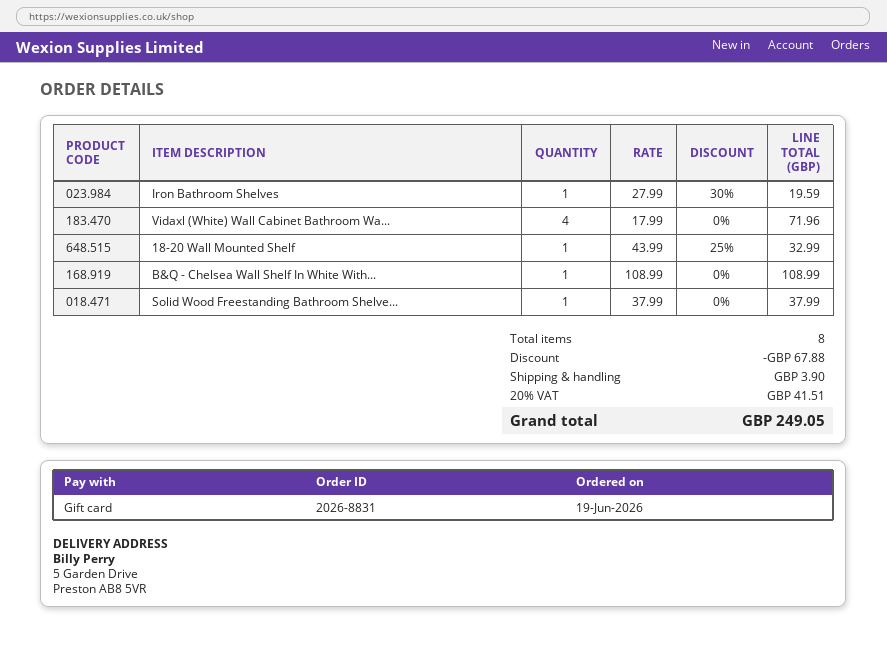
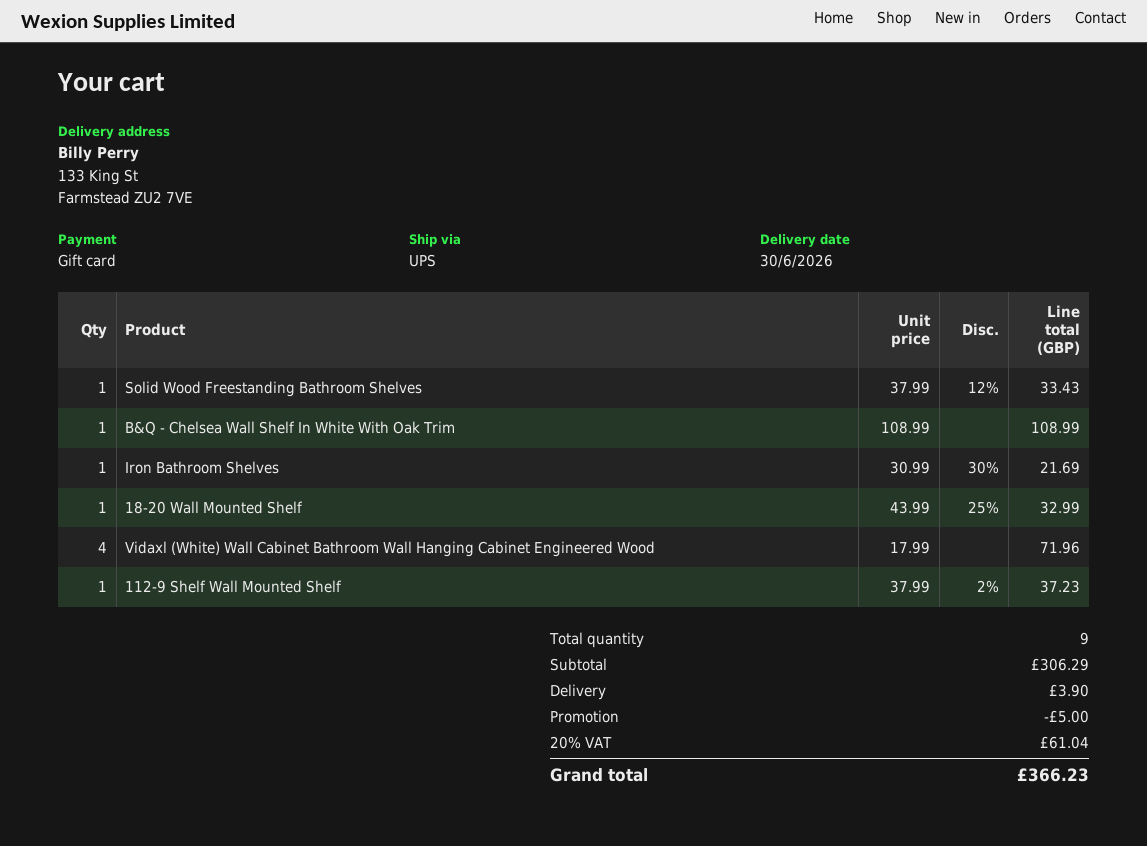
ship to: 5 Garden Drive, Preston AB8 5VR -> 133 King St, Farmstead ZU2 7VE
Iron Bathroom Shelves: 1 x 27.99 - 30% = 19.59 -> 1 x 30.99 - 30% = 21.69
Solid Wood Freestanding Bathroom Shelve...: 1 x 37.99 = 37.99 -> 1 x 37.99 - 12% = 33.43
112-9 Shelf Wall Mounted Shelf: none -> 1 x 37.99 - 2% = 37.23
total quantity: 8 -> 9
discount: 67.88 -> 5.00
tax: 20% = 41.51 -> 20% = 61.04
total: 249.05 -> 366.23

